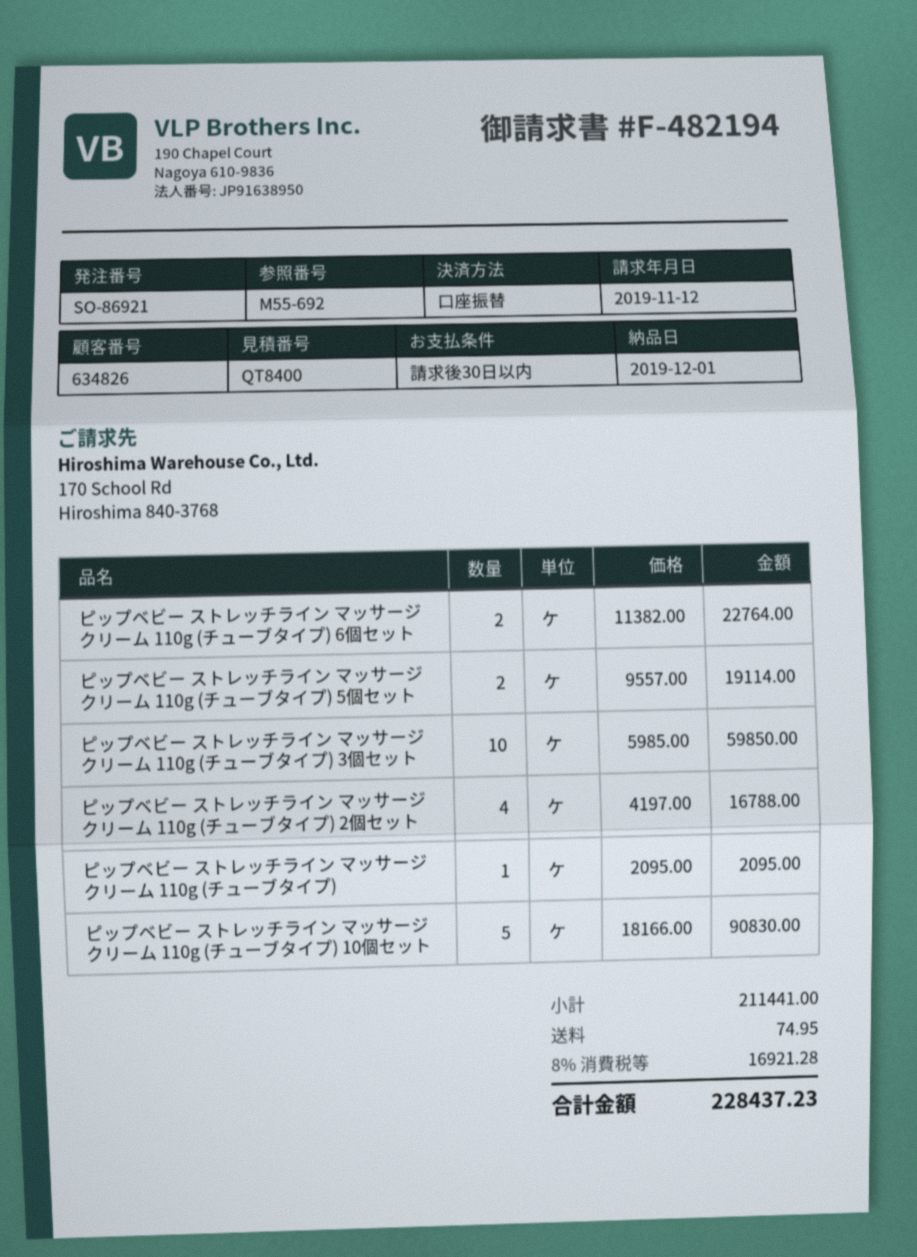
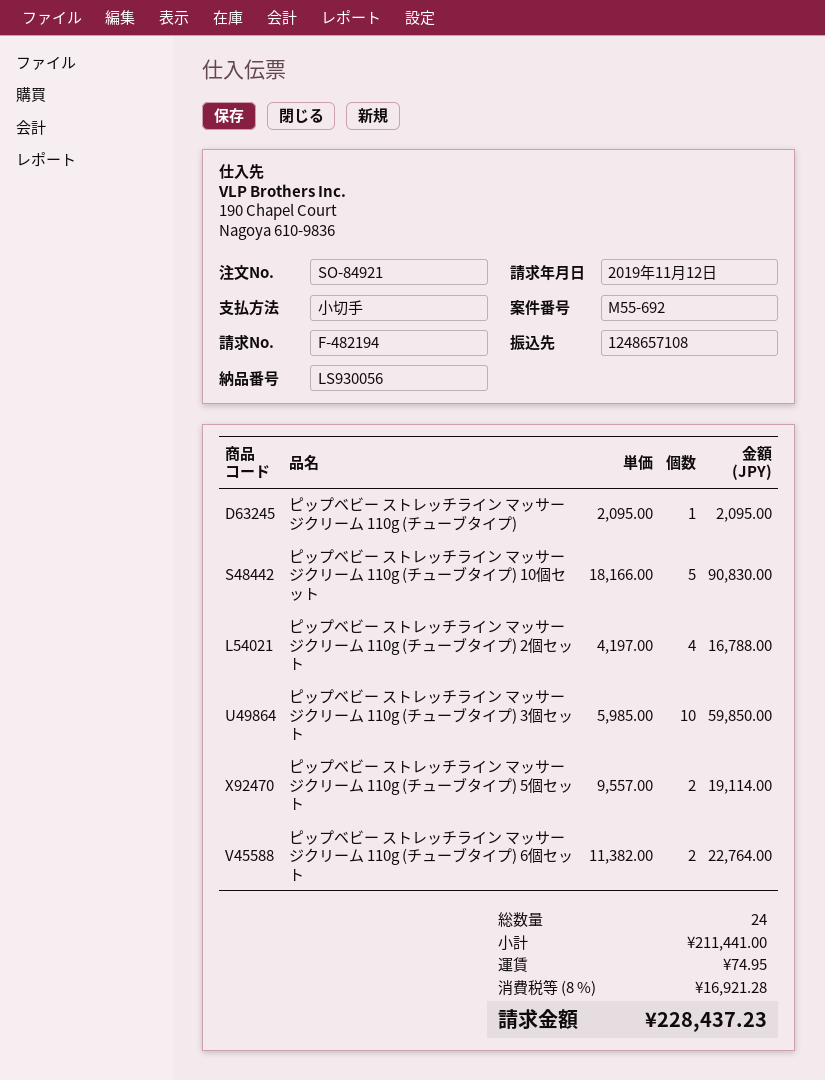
order number: SO-86921 -> SO-84921
payment method: direct debit -> cheque

